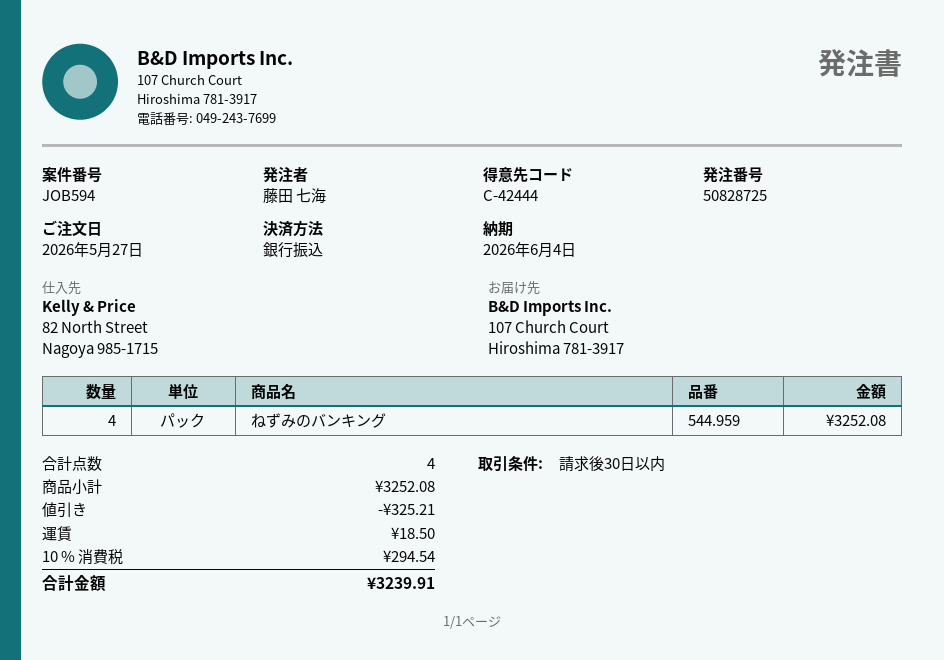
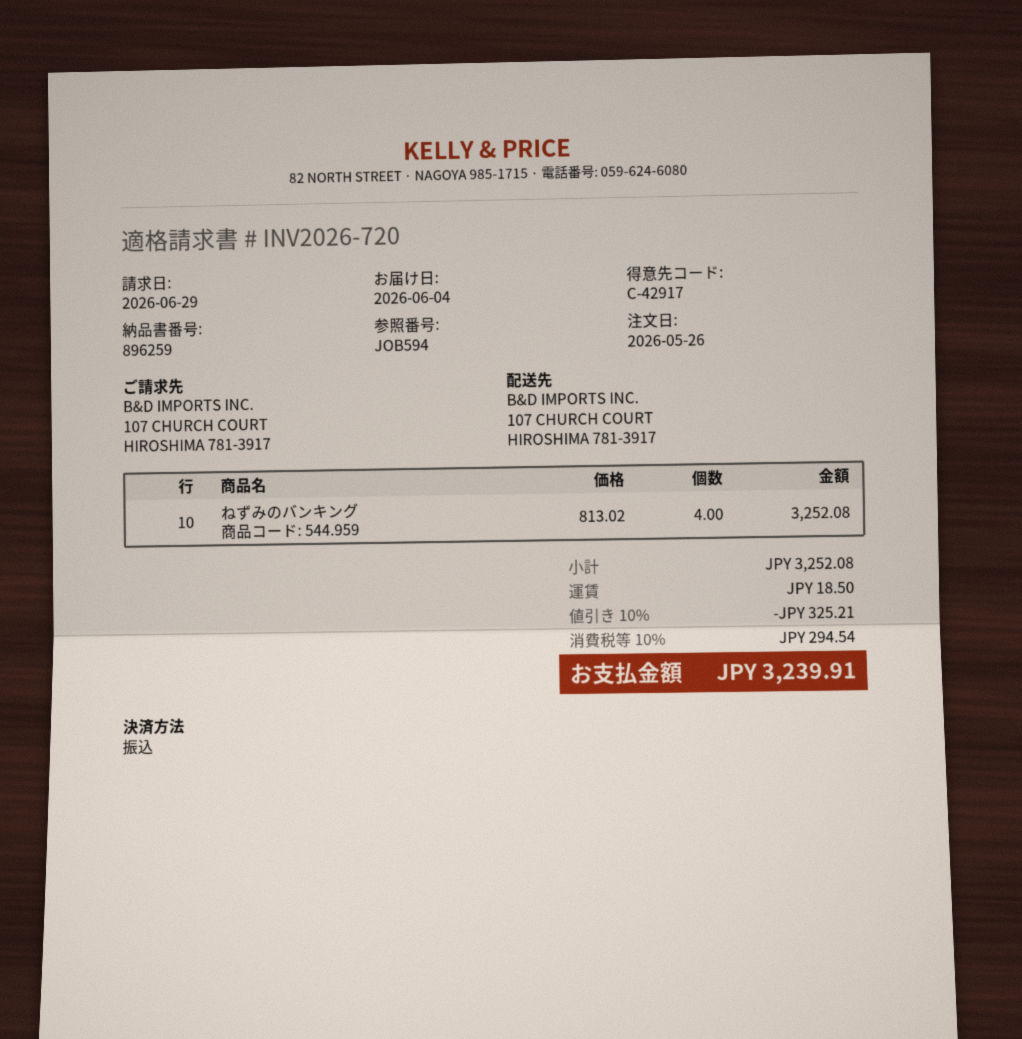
order date: 2026-05-27 -> 2026-05-26
customer number: C-42444 -> C-42917

